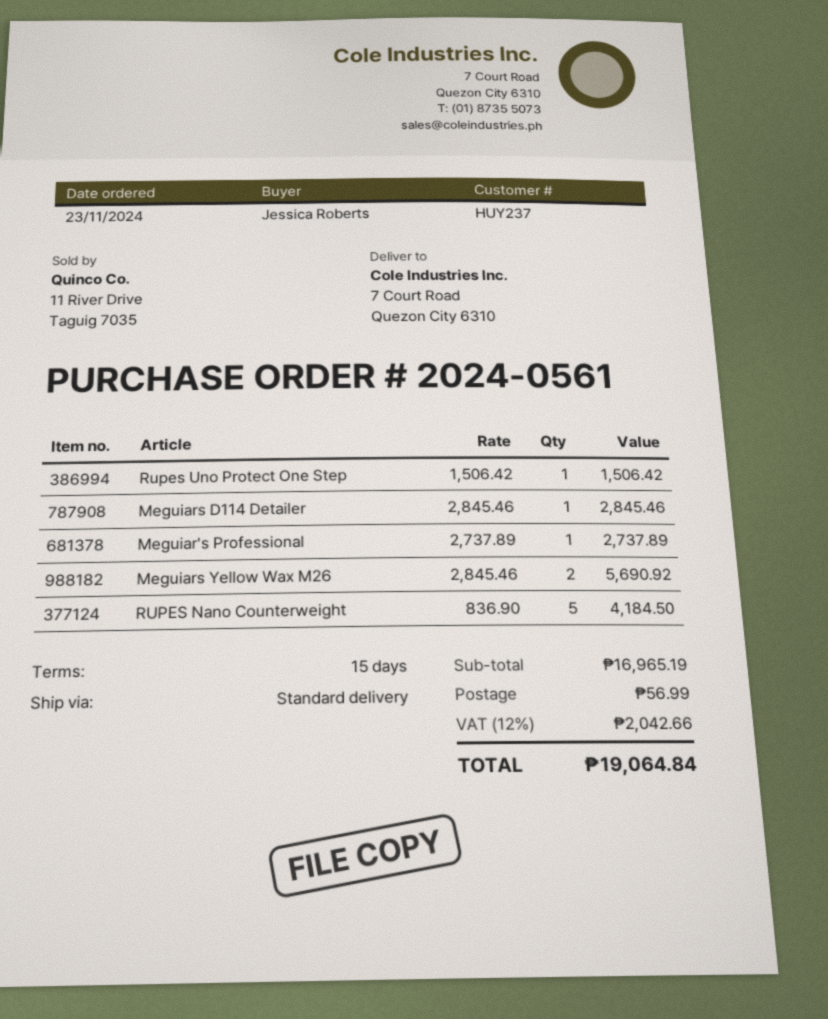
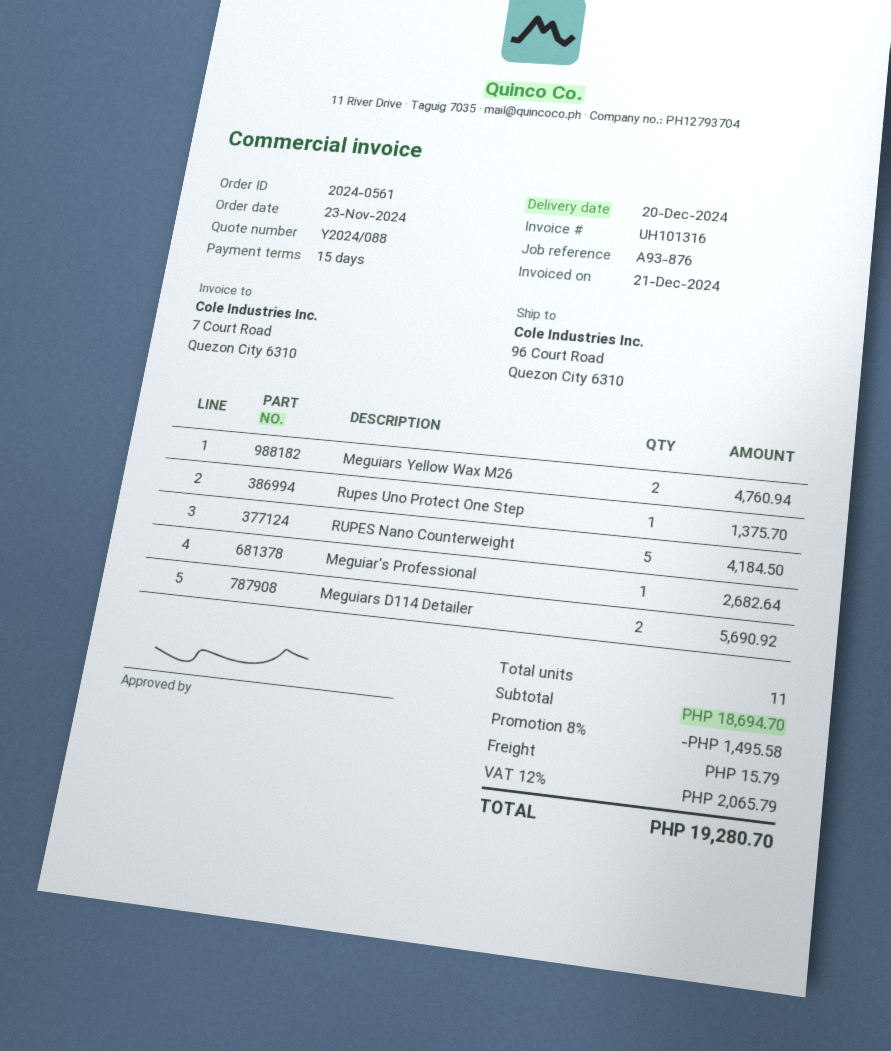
ship to: 7 Court Road, Quezon City 6310 -> 96 Court Road, Quezon City 6310
Rupes Uno Protect One Step: 1 for 1506.42 -> 1 for 1375.70
Meguiars D114 Detailer: 1 for 2845.46 -> 2 for 5690.92
Meguiar's Professional: 1 for 2737.89 -> 1 for 2682.64
Meguiars Yellow Wax M26: 2 for 5690.92 -> 2 for 4760.94
subtotal: 16965.19 -> 18694.70
discount: none -> 8% = 1495.58
shipping: 56.99 -> 15.79
tax: 12% = 2042.66 -> 12% = 2065.79
total: 19064.84 -> 19280.70

